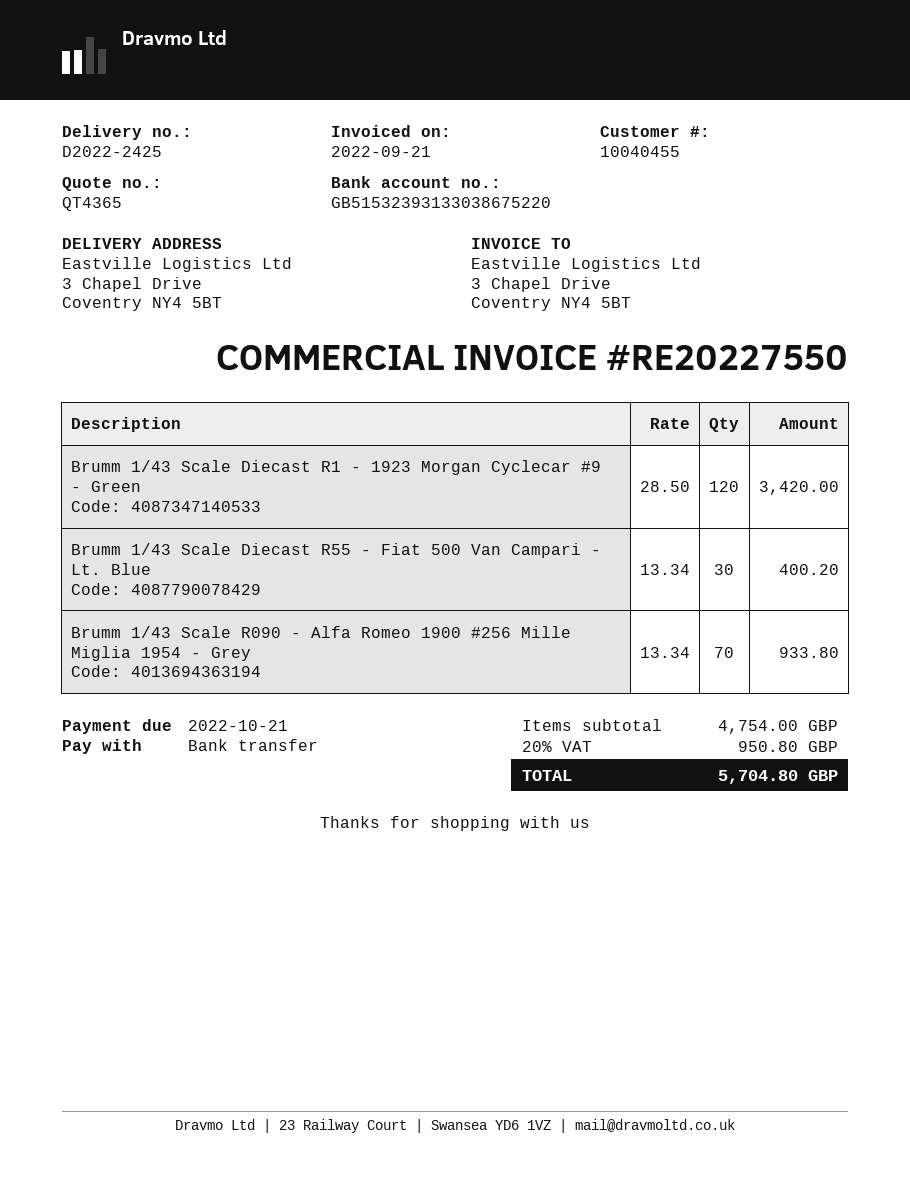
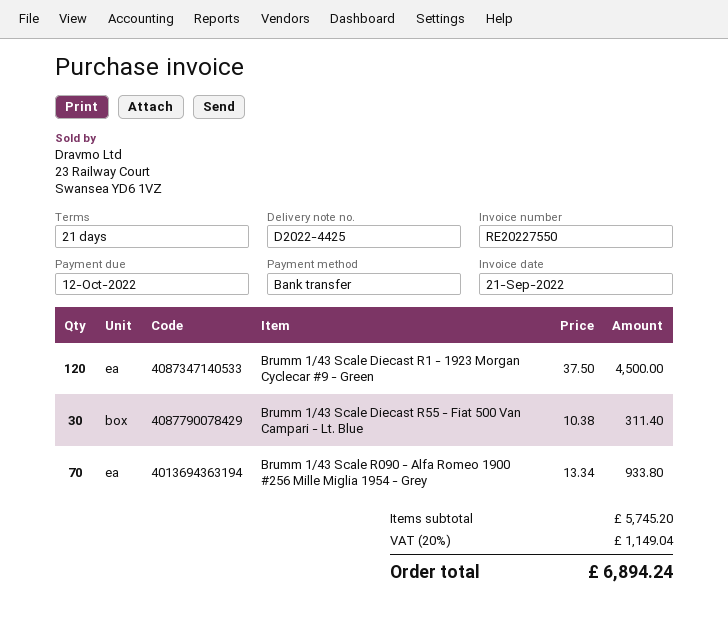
delivery note number: D2022-2425 -> D2022-4425
due date: 2022-10-21 -> 2022-10-12
Brumm 1/43 Scale Diecast R1 - 1923 Morgan Cyclecar #9 - Green: 120 x 28.50 = 3420.00 -> 120 x 37.50 = 4500.00
Brumm 1/43 Scale Diecast R55 - Fiat 500 Van Campari - Lt. Blue: 30 x 13.34 = 400.20 -> 30 x 10.38 = 311.40
subtotal: 4754.00 -> 5745.20
tax: 20% = 950.80 -> 20% = 1149.04
total: 5704.80 -> 6894.24

